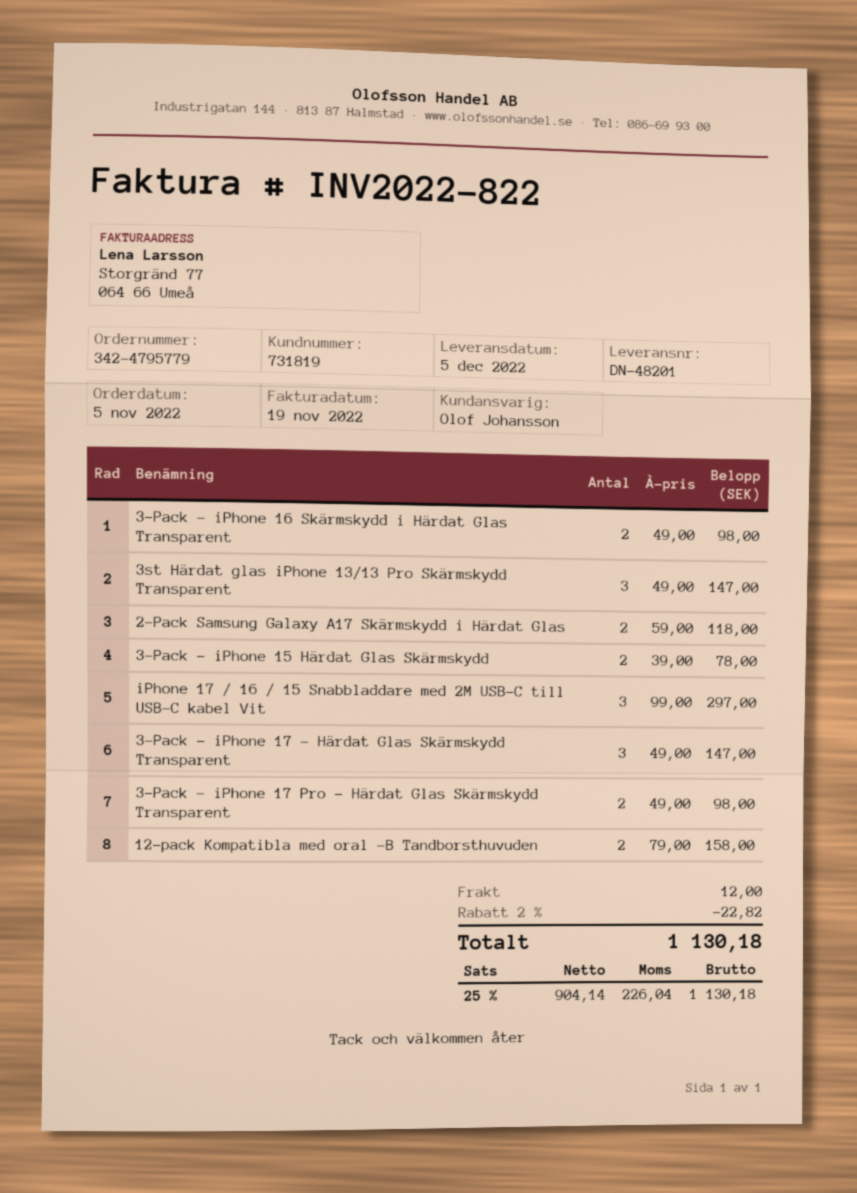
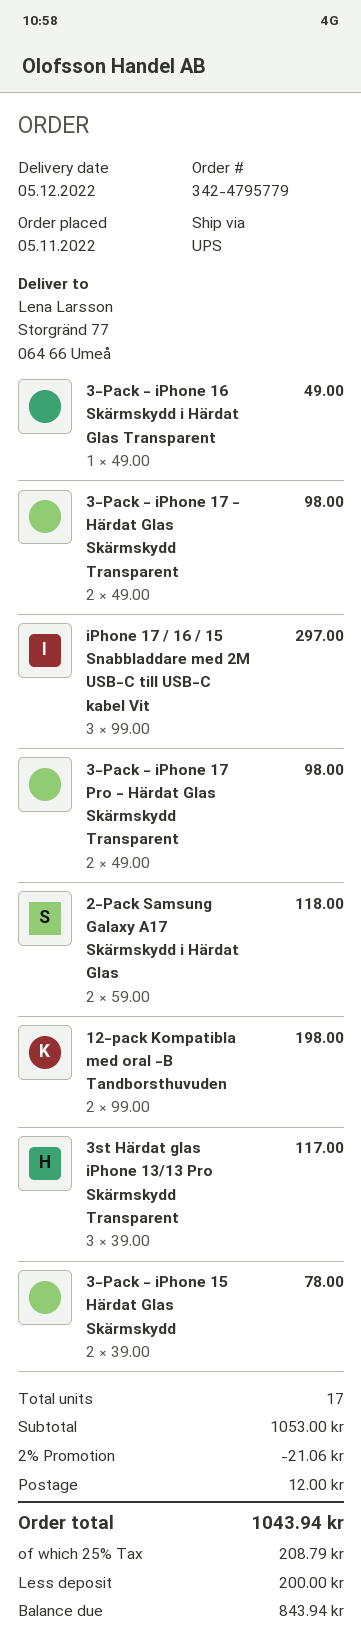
3-Pack - iPhone 16 Skärmskydd i Härdat Glas Transparent: 2 x 49.00 = 98.00 -> 1 x 49.00 = 49.00
3st Härdat glas iPhone 13/13 Pro Skärmskydd Transparent: 3 x 49.00 = 147.00 -> 3 x 39.00 = 117.00
3-Pack - iPhone 17 - Härdat Glas Skärmskydd Transparent: 3 x 49.00 = 147.00 -> 2 x 49.00 = 98.00
12-pack Kompatibla med oral -B Tandborsthuvuden: 2 x 79.00 = 158.00 -> 2 x 99.00 = 198.00
discount: 2% = 22.82 -> 2% = 21.06
tax: 25% = 226.04 -> 25% = 208.79
total: 1130.18 -> 1043.94

